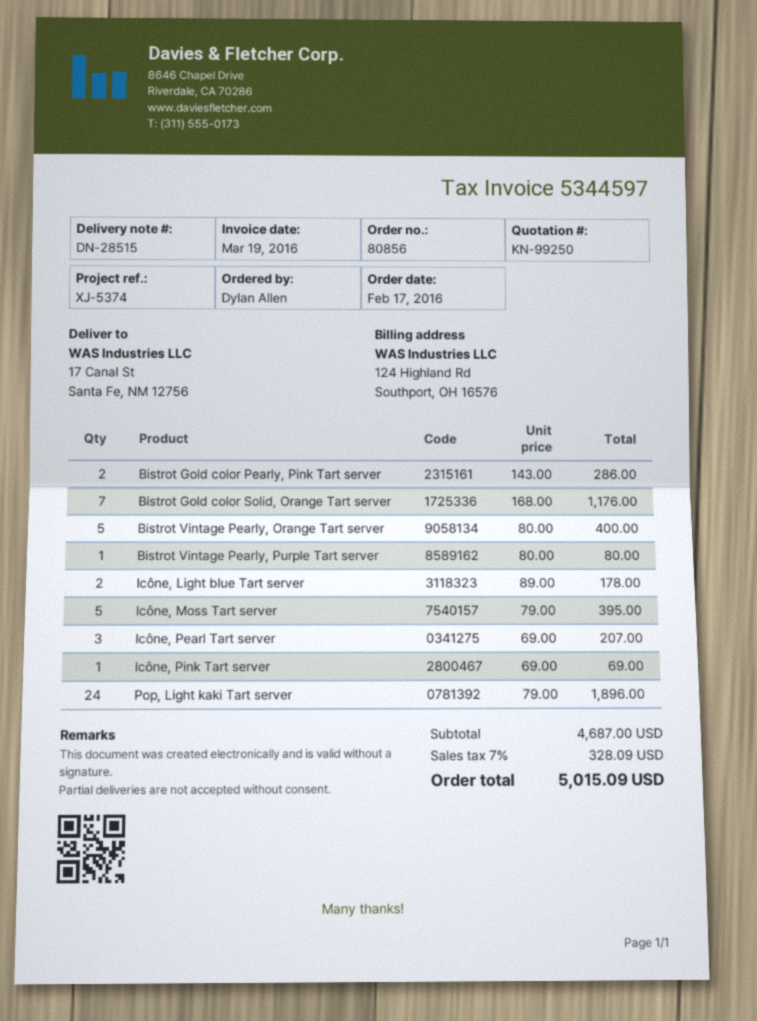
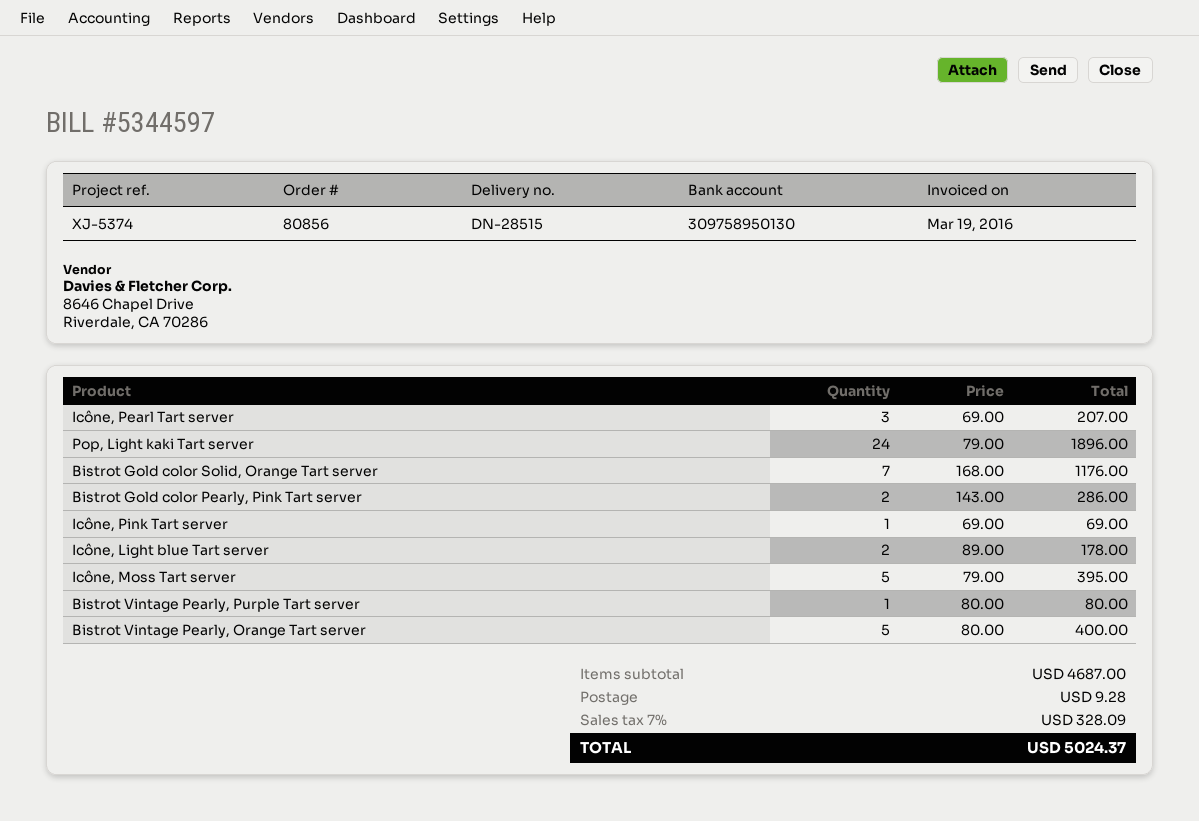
shipping: none -> 9.28
total: 5015.09 -> 5024.37

